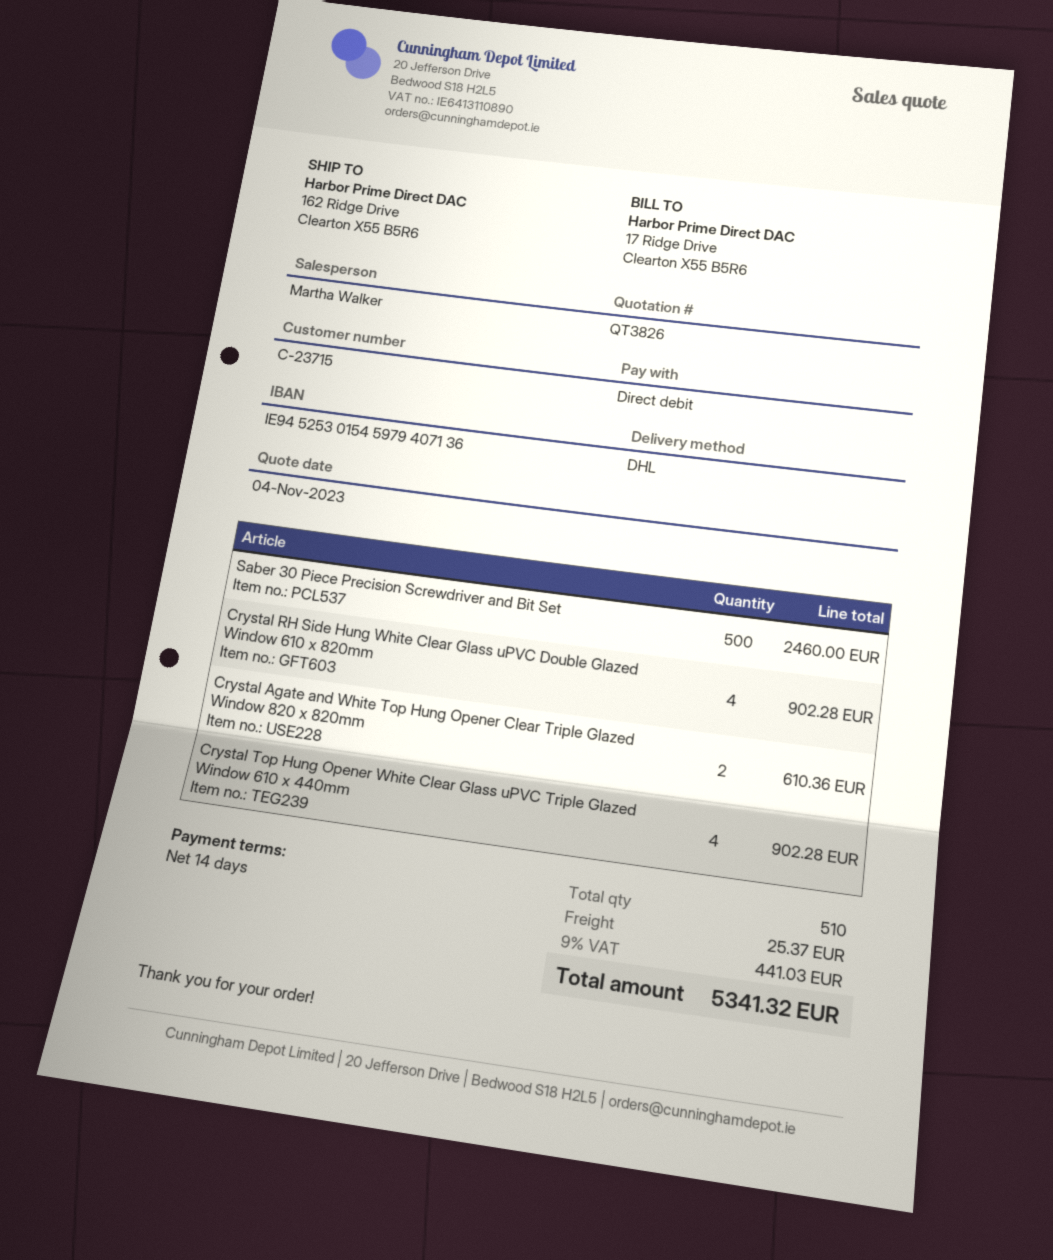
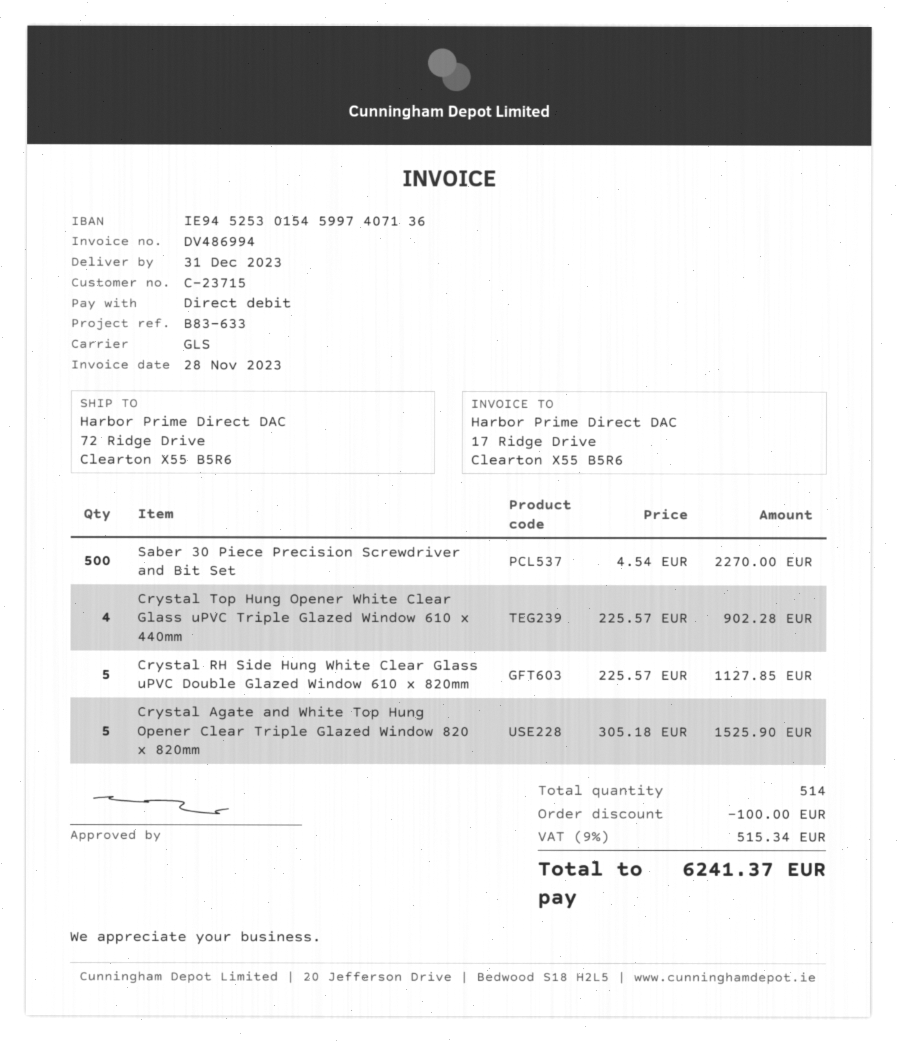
bank account: IE94525301545979407136 -> IE94525301545997407136
shipping method: DHL -> GLS
ship to: 162 Ridge Drive, Clearton X55 B5R6 -> 72 Ridge Drive, Clearton X55 B5R6
Saber 30 Piece Precision Screwdriver and Bit Set: 500 for 2460.00 -> 500 for 2270.00
Crystal RH Side Hung White Clear Glass uPVC Double Glazed Window 610 x 820mm: 4 for 902.28 -> 5 for 1127.85
Crystal Agate and White Top Hung Opener Clear Triple Glazed Window 820 x 820mm: 2 for 610.36 -> 5 for 1525.90
total quantity: 510 -> 514
discount: none -> 100.00
shipping: 25.37 -> none
tax: 9% = 441.03 -> 9% = 515.34
total: 5341.32 -> 6241.37

